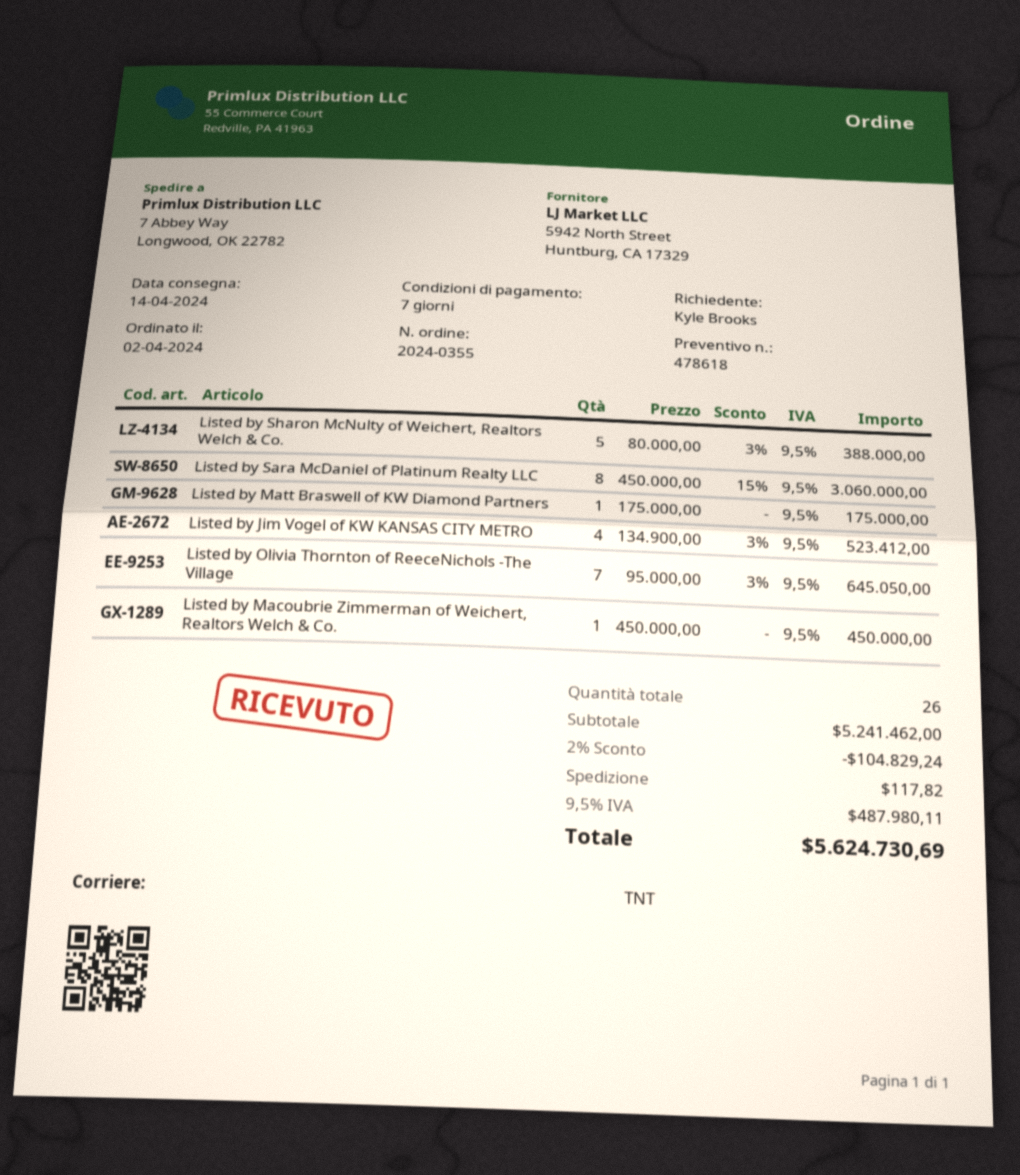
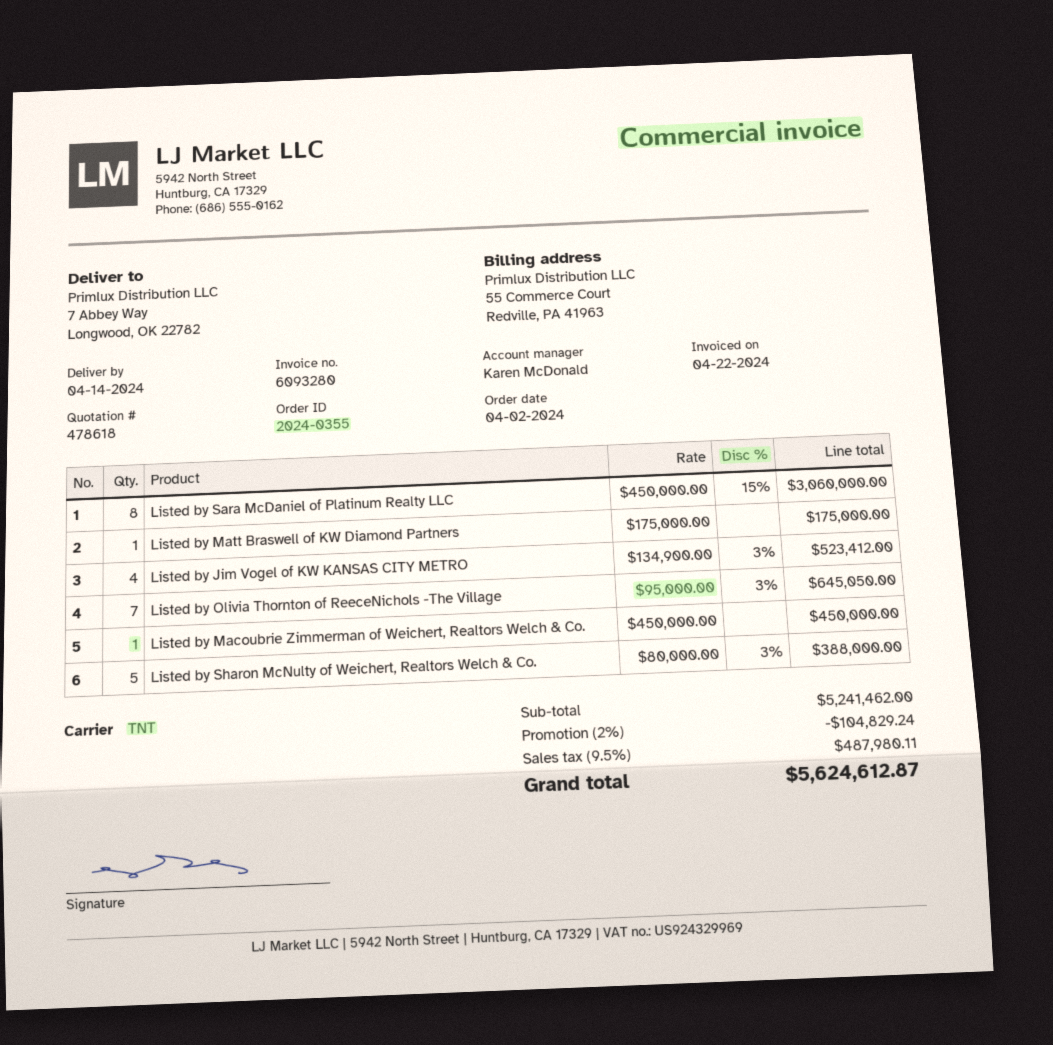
shipping: 117.82 -> none
total: 5624730.69 -> 5624612.87

